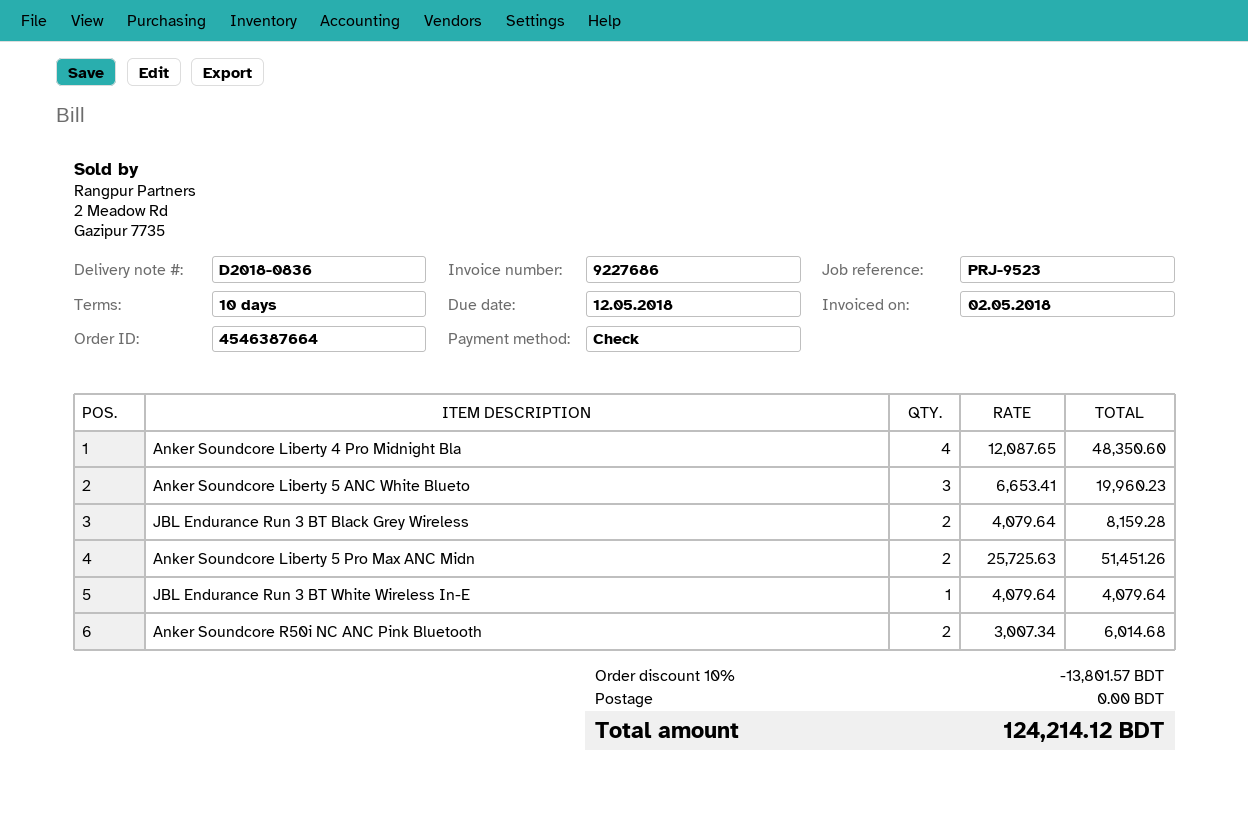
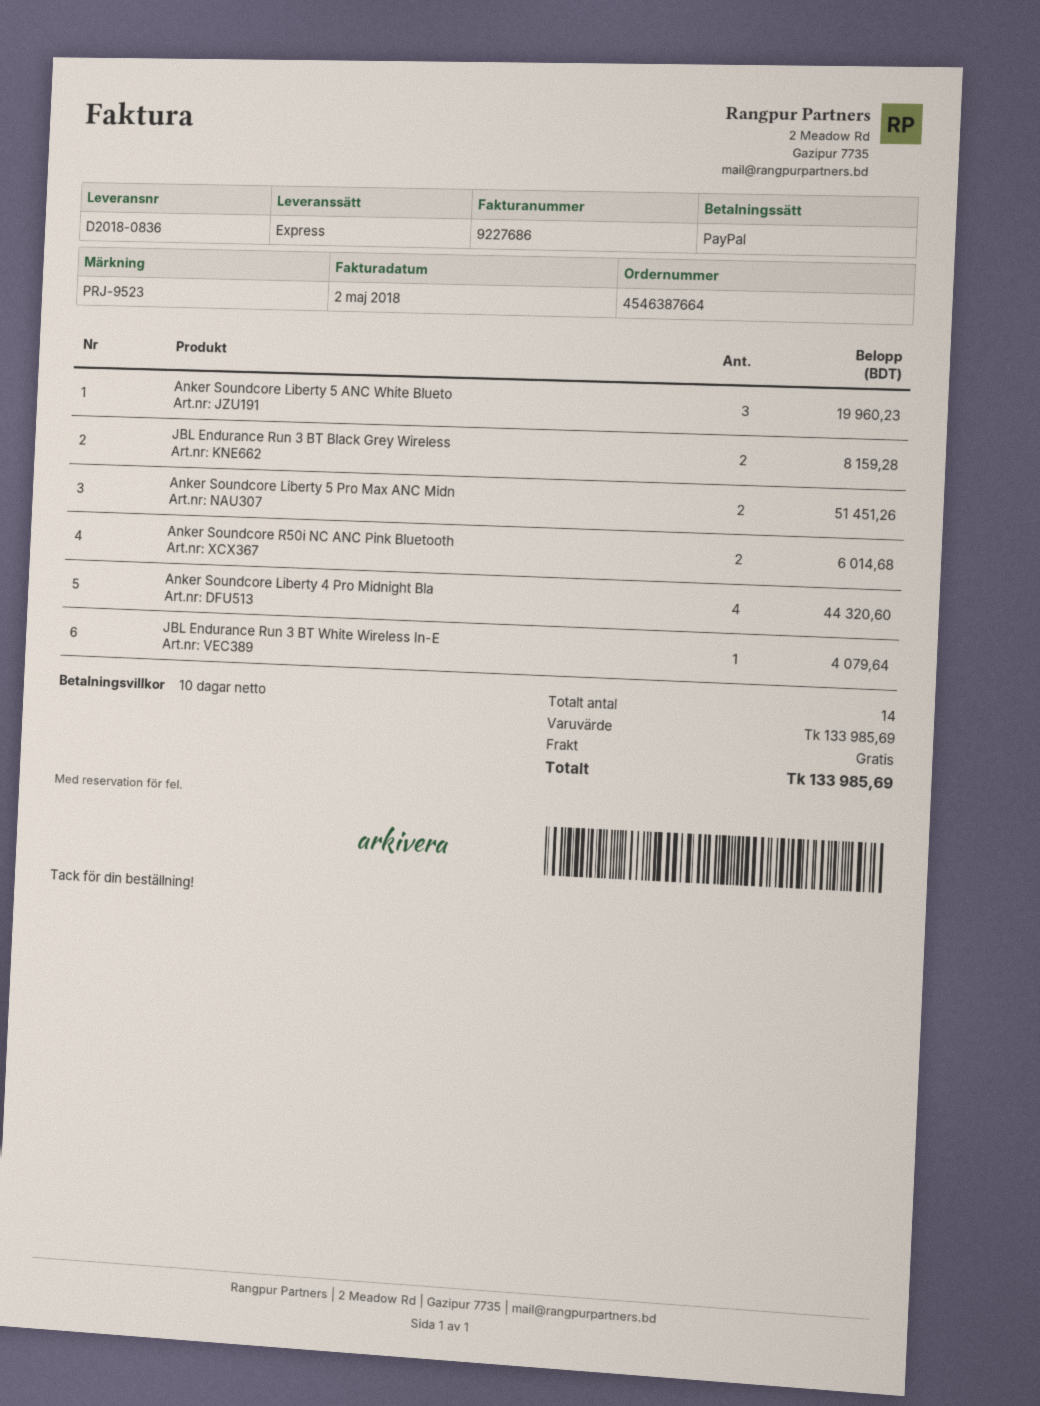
payment method: cheque -> PayPal
Anker Soundcore Liberty 4 Pro Midnight Bla: 4 for 48350.60 -> 4 for 44320.60
discount: 10% = 13801.57 -> none
total: 124214.12 -> 133985.69

